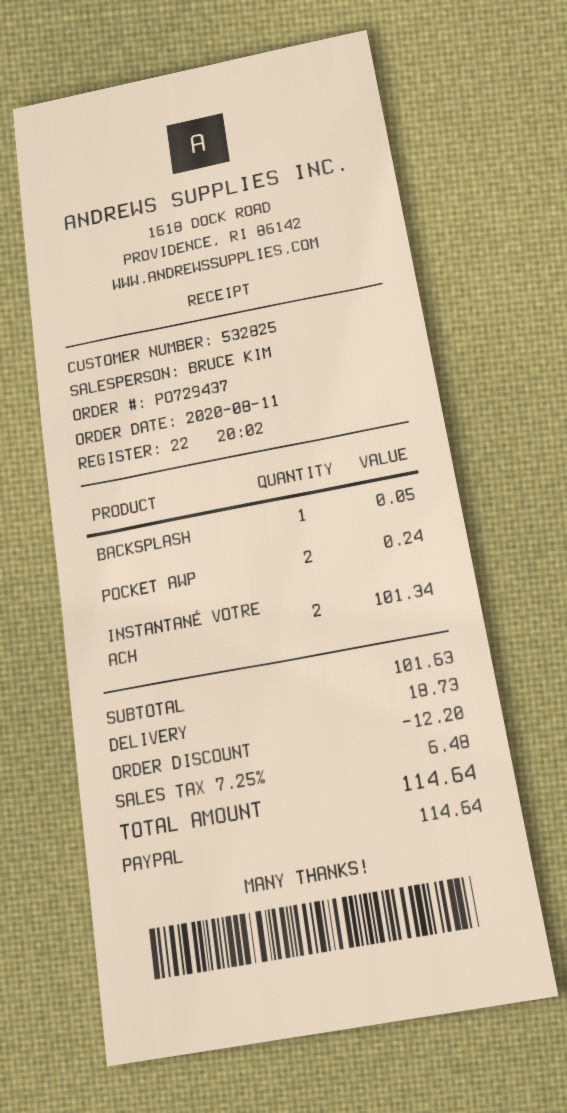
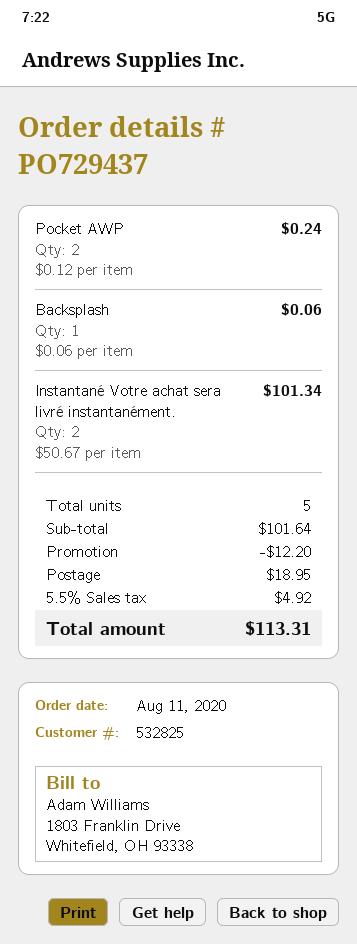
BACKSPLASH: 1 for 0.05 -> 1 for 0.06
subtotal: 101.63 -> 101.64
shipping: 18.73 -> 18.95
tax: 7.25% = 6.48 -> 5.5% = 4.92
total: 114.64 -> 113.31

